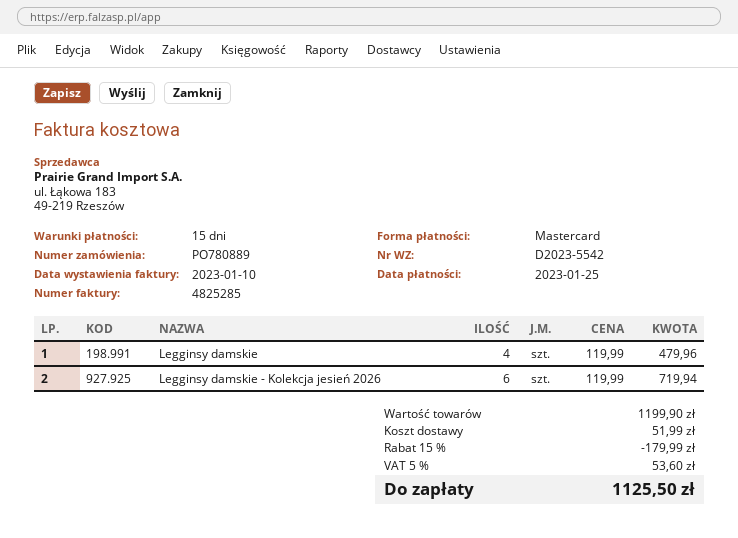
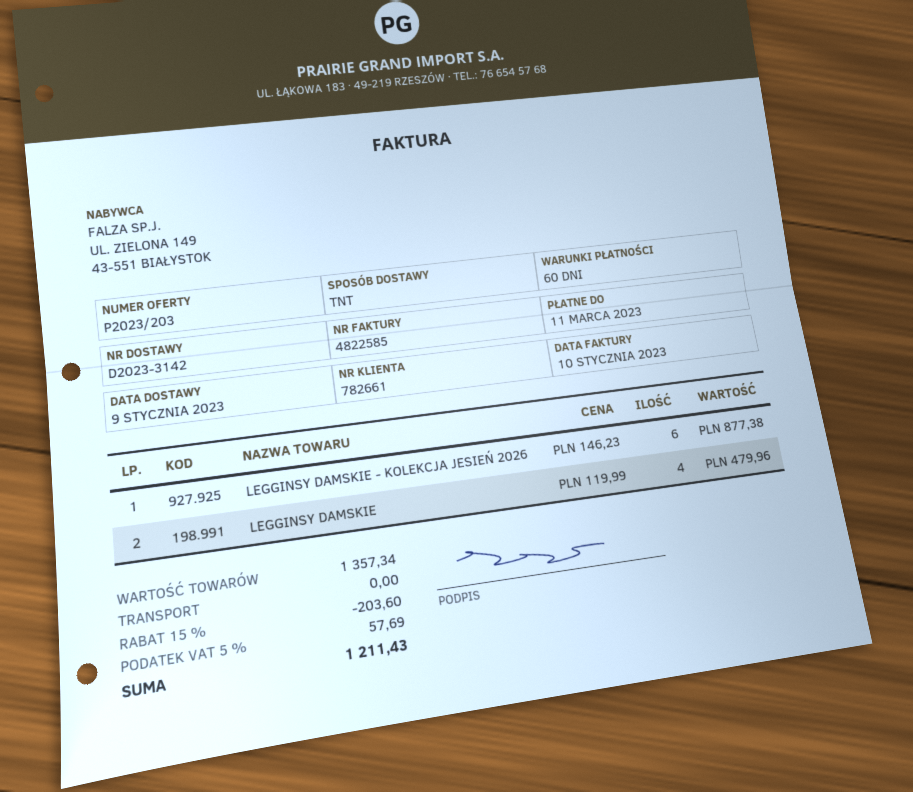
delivery note number: D2023-5542 -> D2023-3142
invoice number: 4825285 -> 4822585
payment terms: 15 days -> 60 days
due date: 2023-01-25 -> 2023-03-11
Legginsy damskie - Kolekcja jesień 2026: 6 x 119.99 = 719.94 -> 6 x 146.23 = 877.38
subtotal: 1199.90 -> 1357.34
discount: 15% = 179.99 -> 15% = 203.60
shipping: 51.99 -> 0.00
tax: 5% = 53.60 -> 5% = 57.69
total: 1125.50 -> 1211.43

